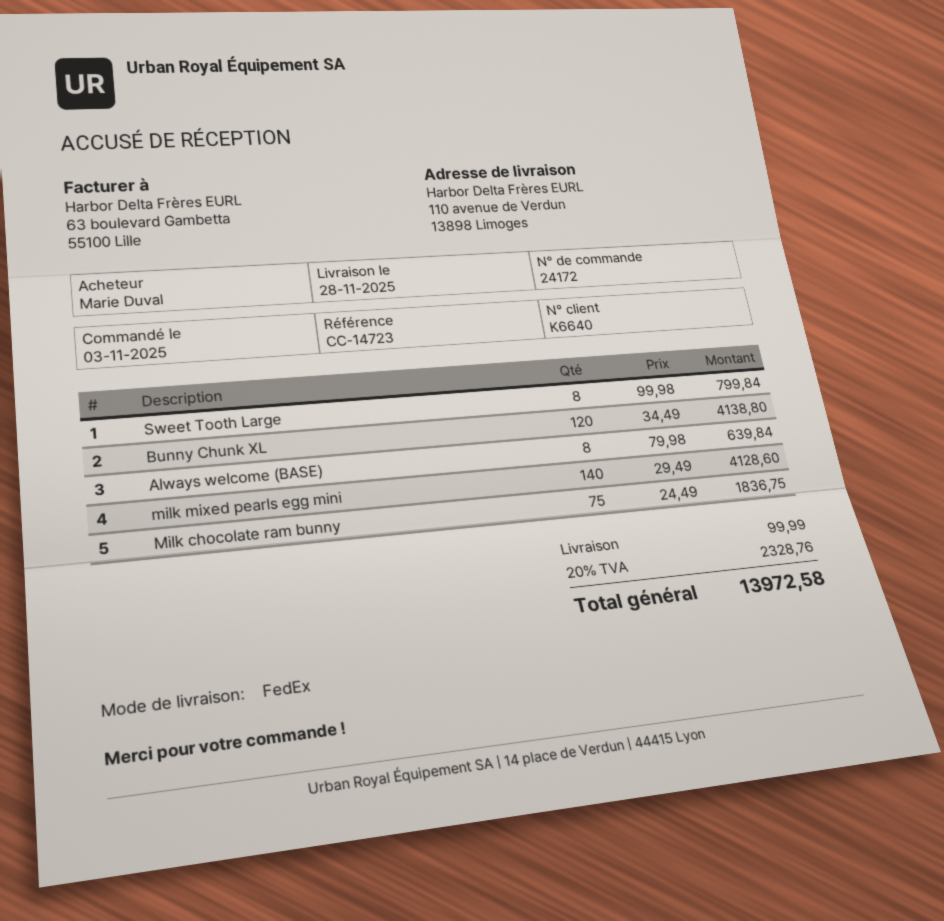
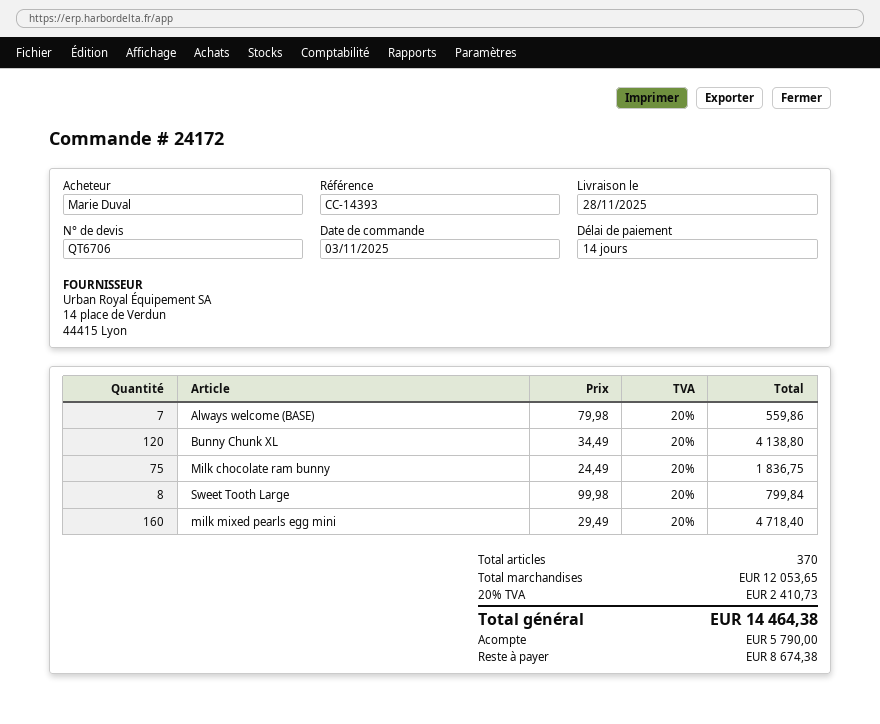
reference: CC-14723 -> CC-14393
Always welcome (BASE): 8 x 79.98 = 639.84 -> 7 x 79.98 = 559.86
milk mixed pearls egg mini: 140 x 29.49 = 4128.60 -> 160 x 29.49 = 4718.40
shipping: 99.99 -> none
tax: 20% = 2328.76 -> 20% = 2410.73
total: 13972.58 -> 14464.38

